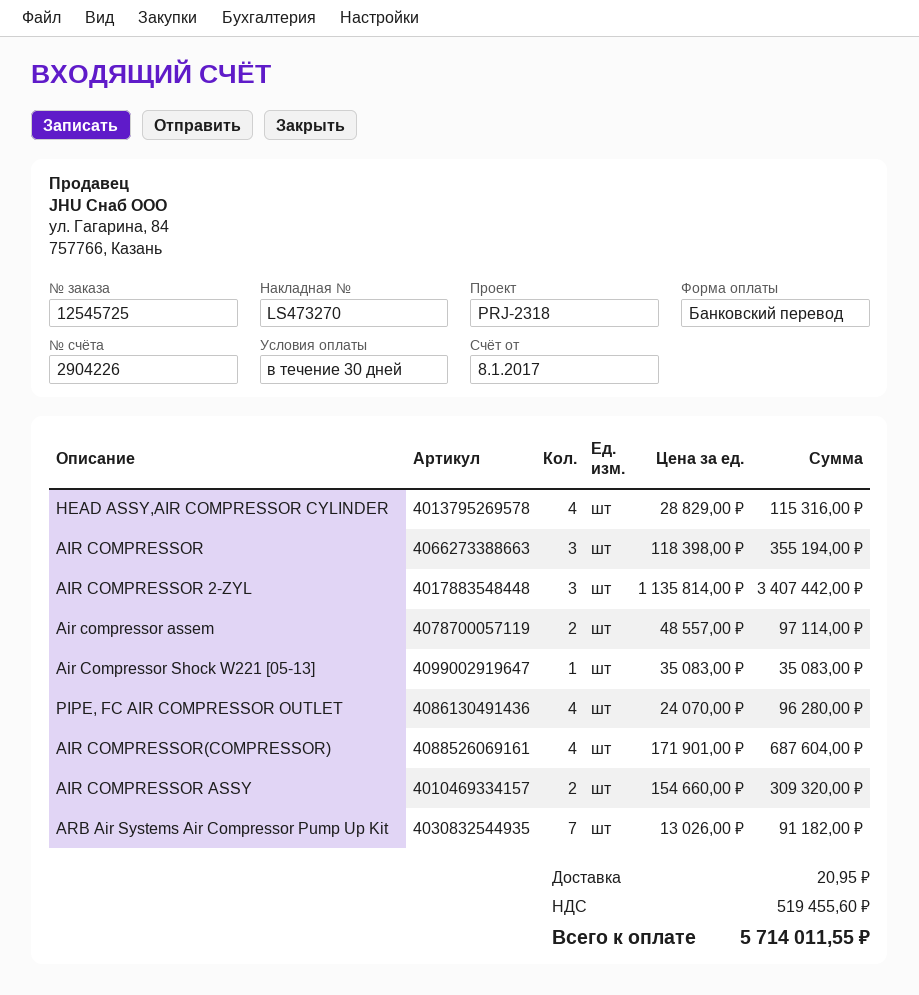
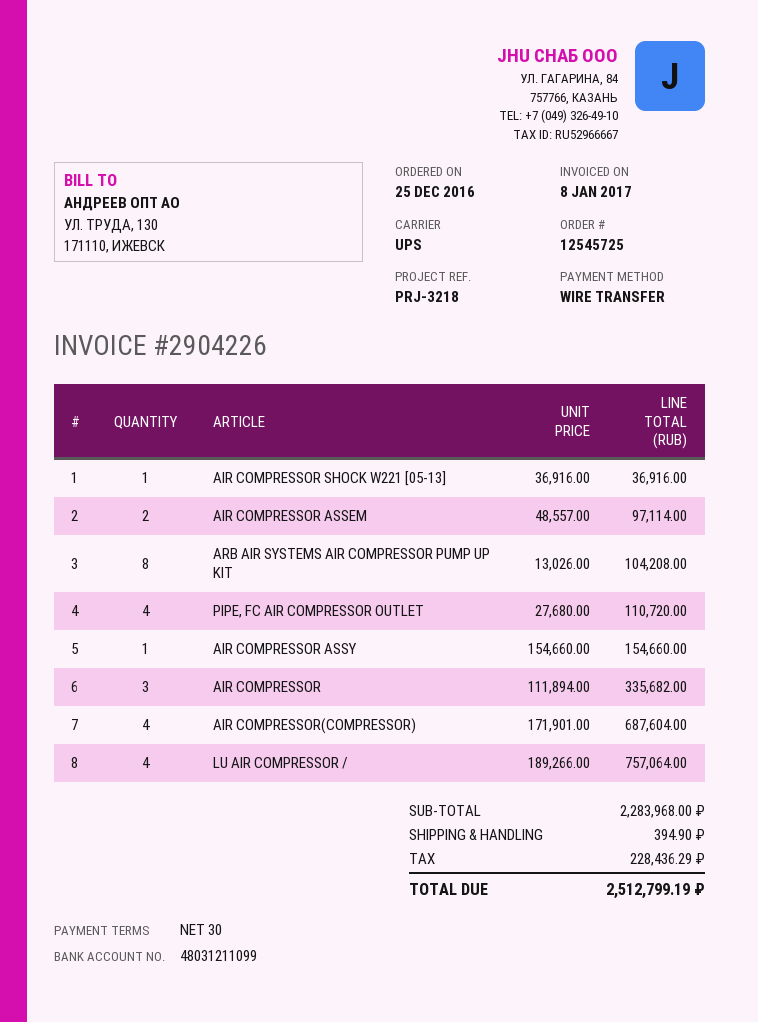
reference: PRJ-2318 -> PRJ-3218
HEAD ASSY,AIR COMPRESSOR CYLINDER: 4 x 28829.00 = 115316.00 -> none
AIR COMPRESSOR: 3 x 118398.00 = 355194.00 -> 3 x 111894.00 = 335682.00
AIR COMPRESSOR 2-ZYL: 3 x 1135814.00 = 3407442.00 -> none
Air Compressor Shock W221 [05-13]: 1 x 35083.00 = 35083.00 -> 1 x 36916.00 = 36916.00
PIPE, FC AIR COMPRESSOR OUTLET: 4 x 24070.00 = 96280.00 -> 4 x 27680.00 = 110720.00
AIR COMPRESSOR ASSY: 2 x 154660.00 = 309320.00 -> 1 x 154660.00 = 154660.00
ARB Air Systems Air Compressor Pump Up Kit: 7 x 13026.00 = 91182.00 -> 8 x 13026.00 = 104208.00
LU AIR COMPRESSOR /: none -> 4 x 189266.00 = 757064.00
shipping: 20.95 -> 394.90
tax: 519455.60 -> 228436.29
total: 5714011.55 -> 2512799.19

